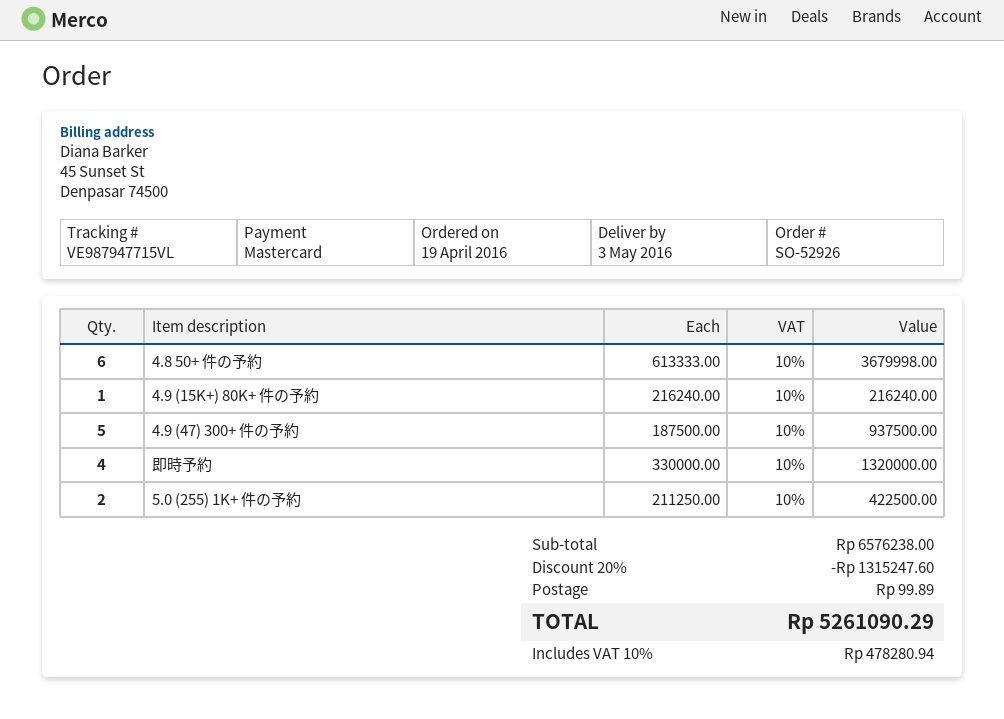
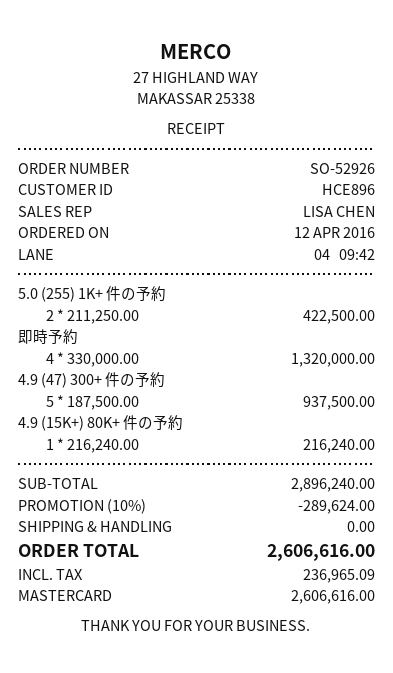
order date: 2016-04-19 -> 2016-04-12
4.8 50+ 件の予約: 6 x 613333.00 = 3679998.00 -> none
subtotal: 6576238.00 -> 2896240.00
discount: 20% = 1315247.60 -> 10% = 289624.00
shipping: 99.89 -> 0.00
tax: 478280.94 -> 236965.09
total: 5261090.29 -> 2606616.00

